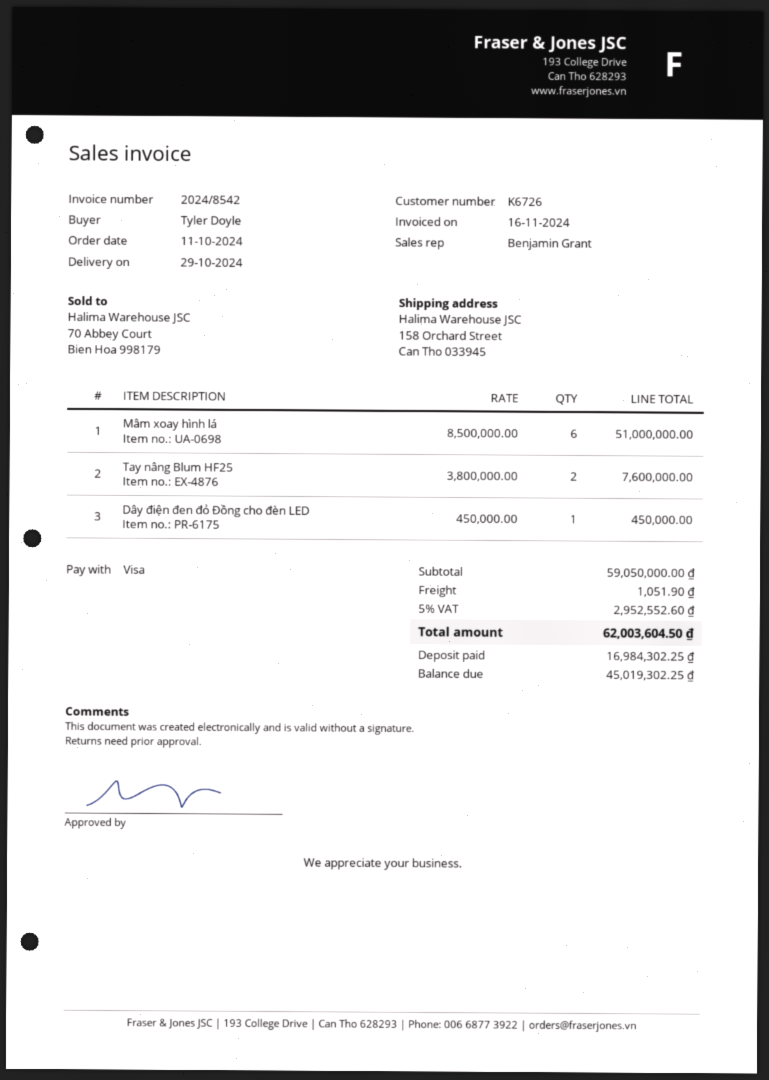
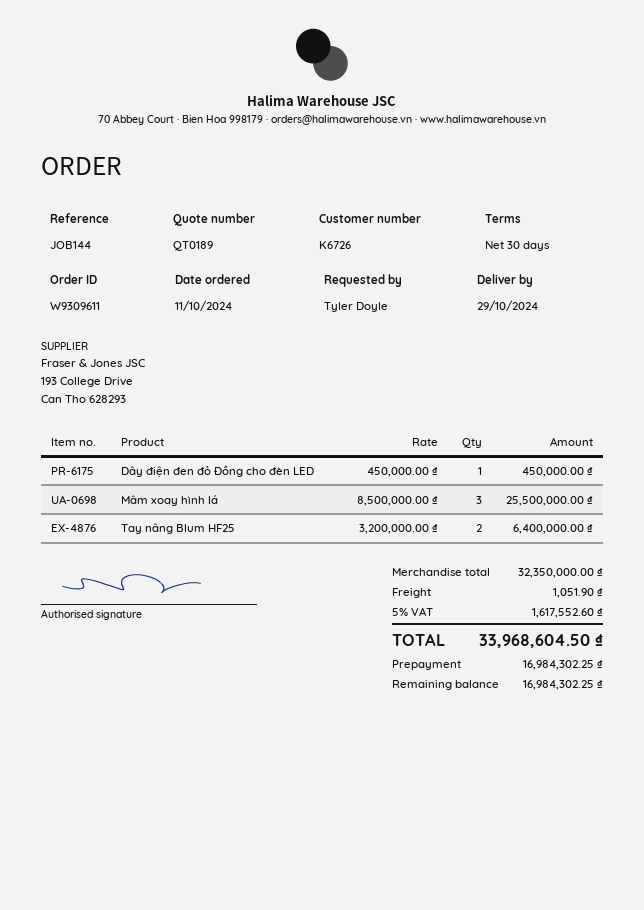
Mâm xoay hình lá: 6 x 8500000.00 = 51000000.00 -> 3 x 8500000.00 = 25500000.00
Tay nâng Blum HF25: 2 x 3800000.00 = 7600000.00 -> 2 x 3200000.00 = 6400000.00
subtotal: 59050000.00 -> 32350000.00
tax: 5% = 2952552.60 -> 5% = 1617552.60
total: 62003604.50 -> 33968604.50
balance: 45019302.25 -> 16984302.25

